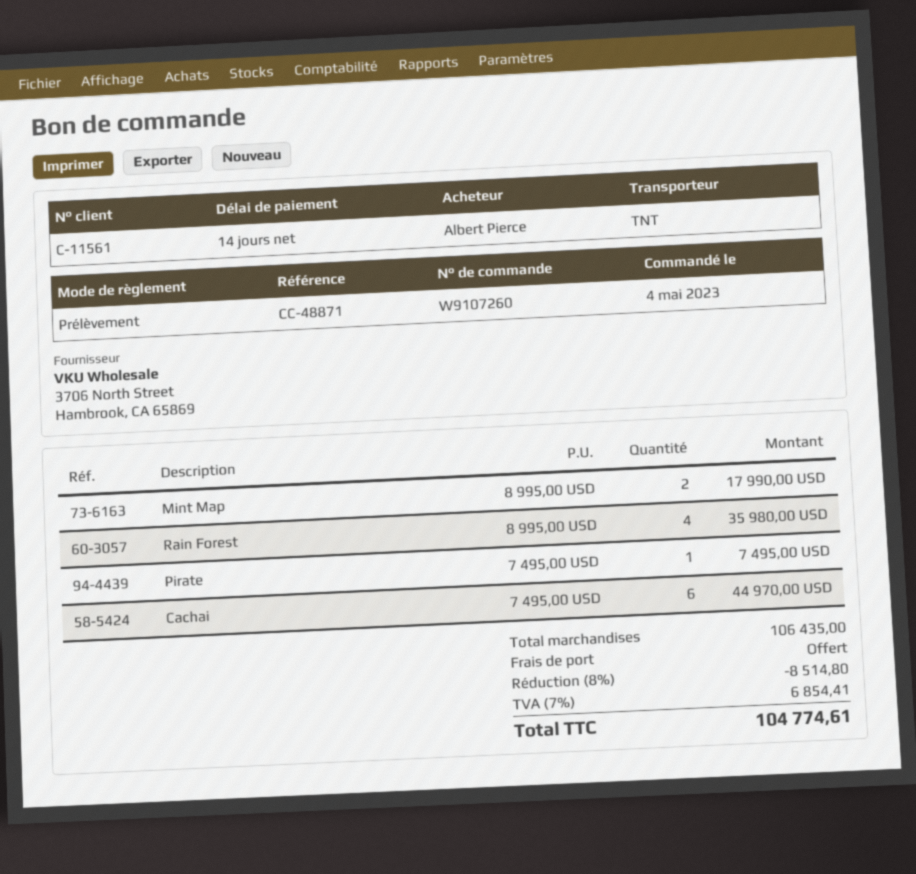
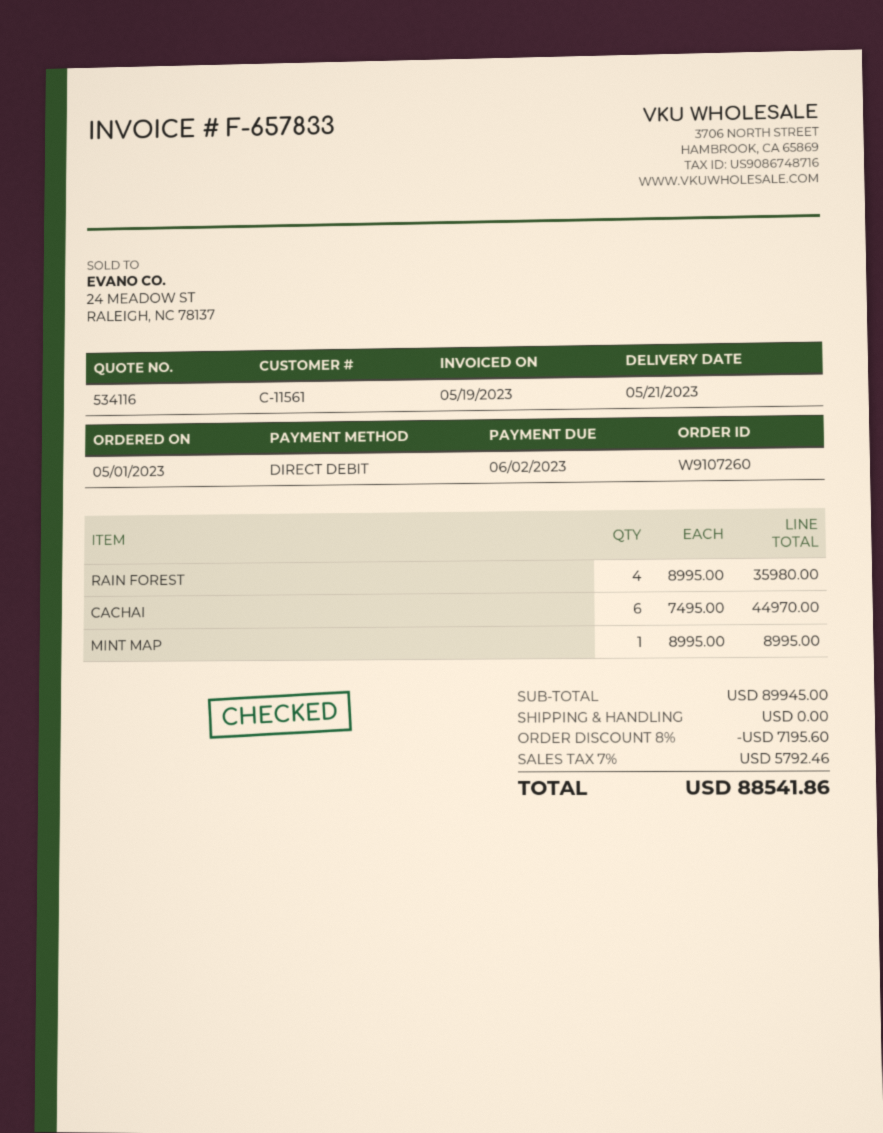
order date: 2023-05-04 -> 2023-05-01
Mint Map: 2 x 8995.00 = 17990.00 -> 1 x 8995.00 = 8995.00
Pirate: 1 x 7495.00 = 7495.00 -> none
subtotal: 106435.00 -> 89945.00
discount: 8% = 8514.80 -> 8% = 7195.60
tax: 7% = 6854.41 -> 7% = 5792.46
total: 104774.61 -> 88541.86

